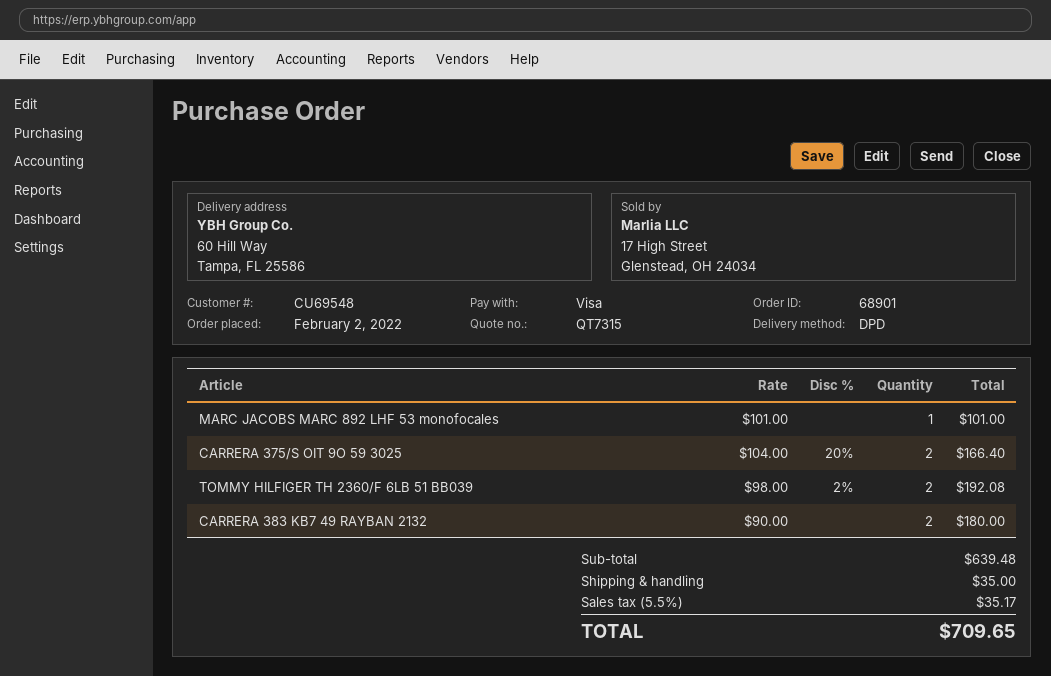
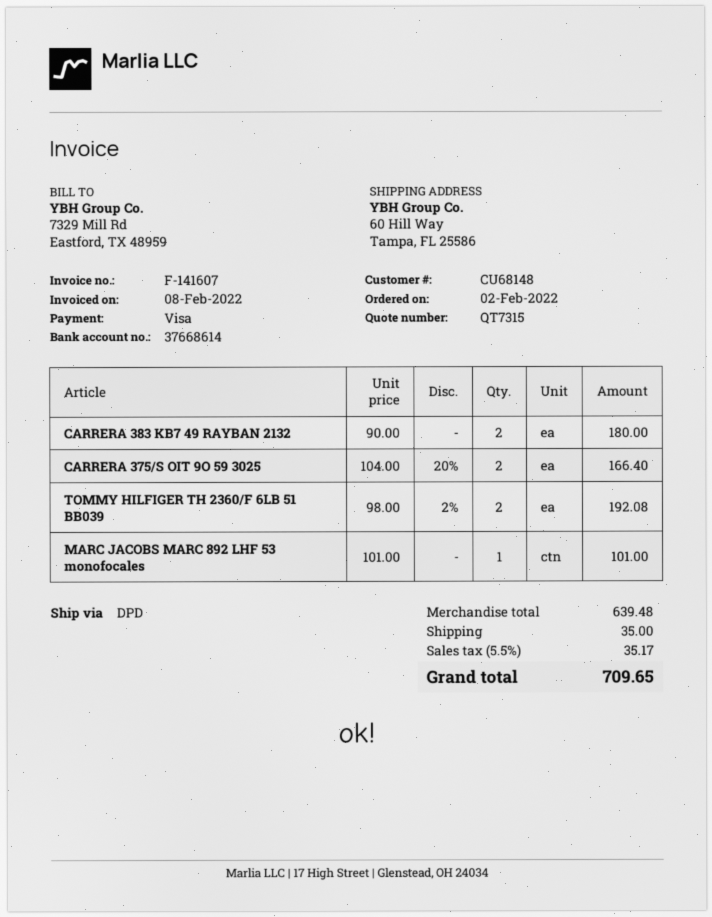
customer number: CU69548 -> CU68148

